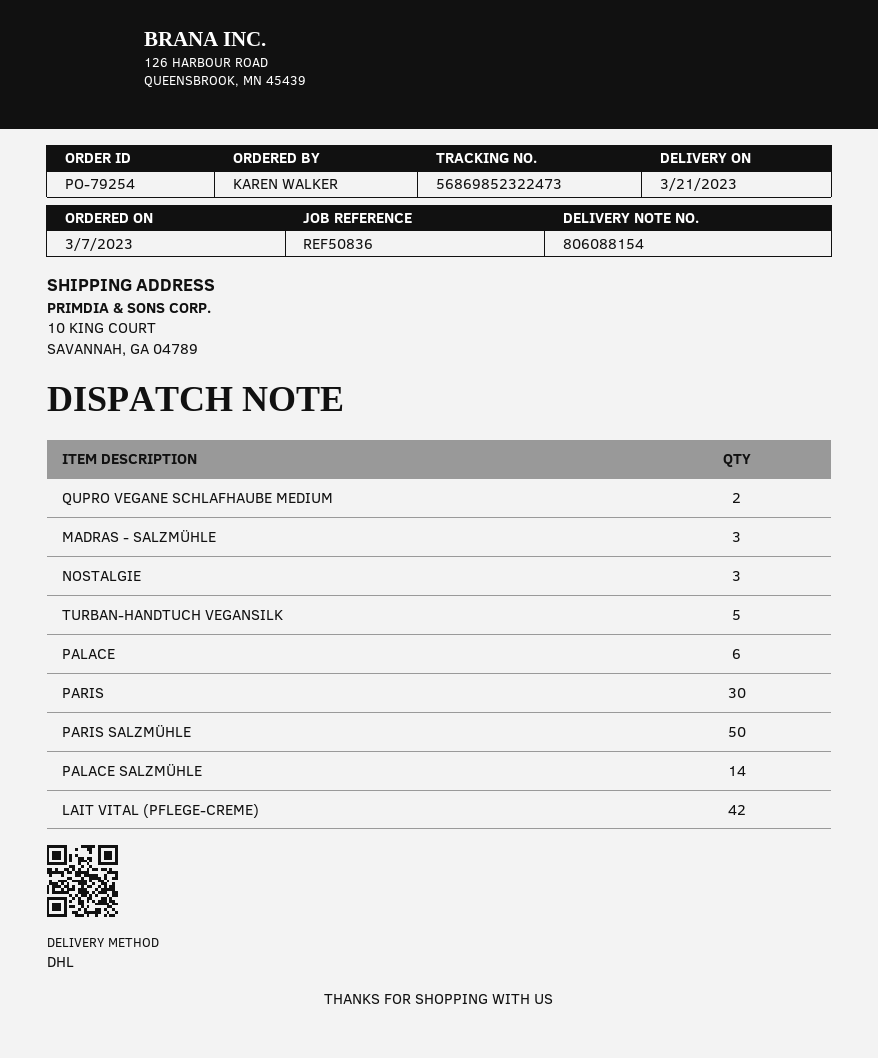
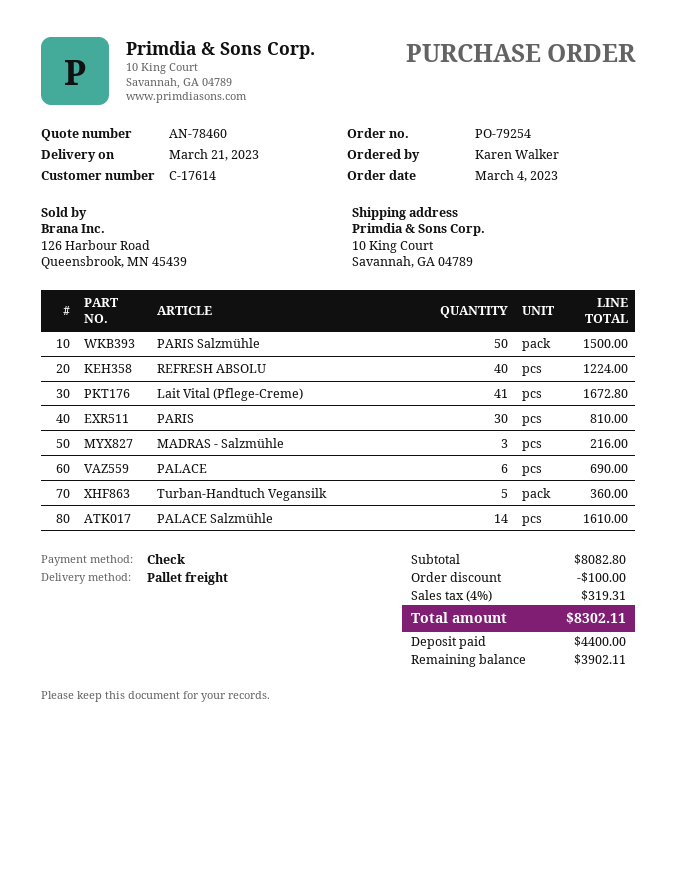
order date: 2023-03-07 -> 2023-03-04
shipping method: DHL -> pallet freight
QUPRO VEGANE SCHLAFHAUBE MEDIUM: 2 -> none
NOSTALGIE: 3 -> none
LAIT VITAL (PFLEGE-CREME): 42 -> 41
REFRESH ABSOLU: none -> 40

